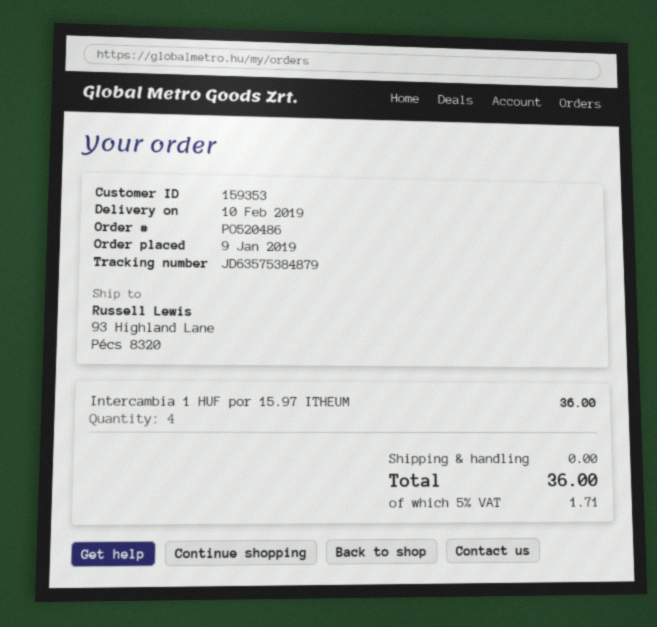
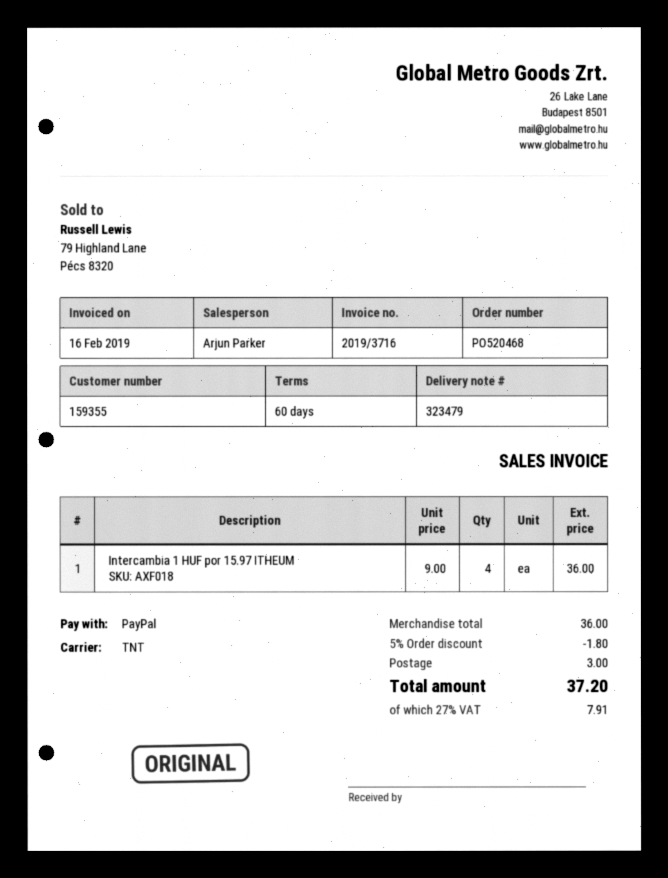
order number: PO520486 -> PO520468
customer number: 159353 -> 159355
discount: none -> 5% = 1.80
shipping: 0.00 -> 3.00
tax: 5% = 1.71 -> 27% = 7.91
total: 36.00 -> 37.20

